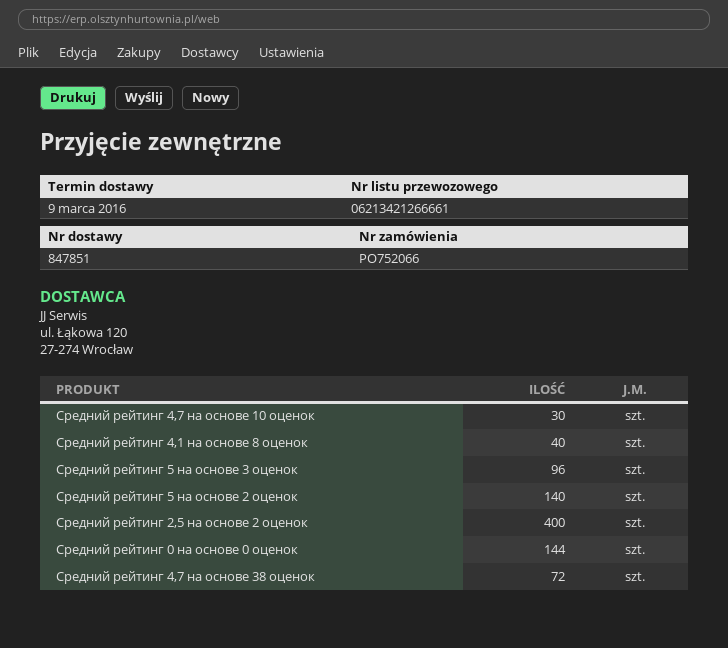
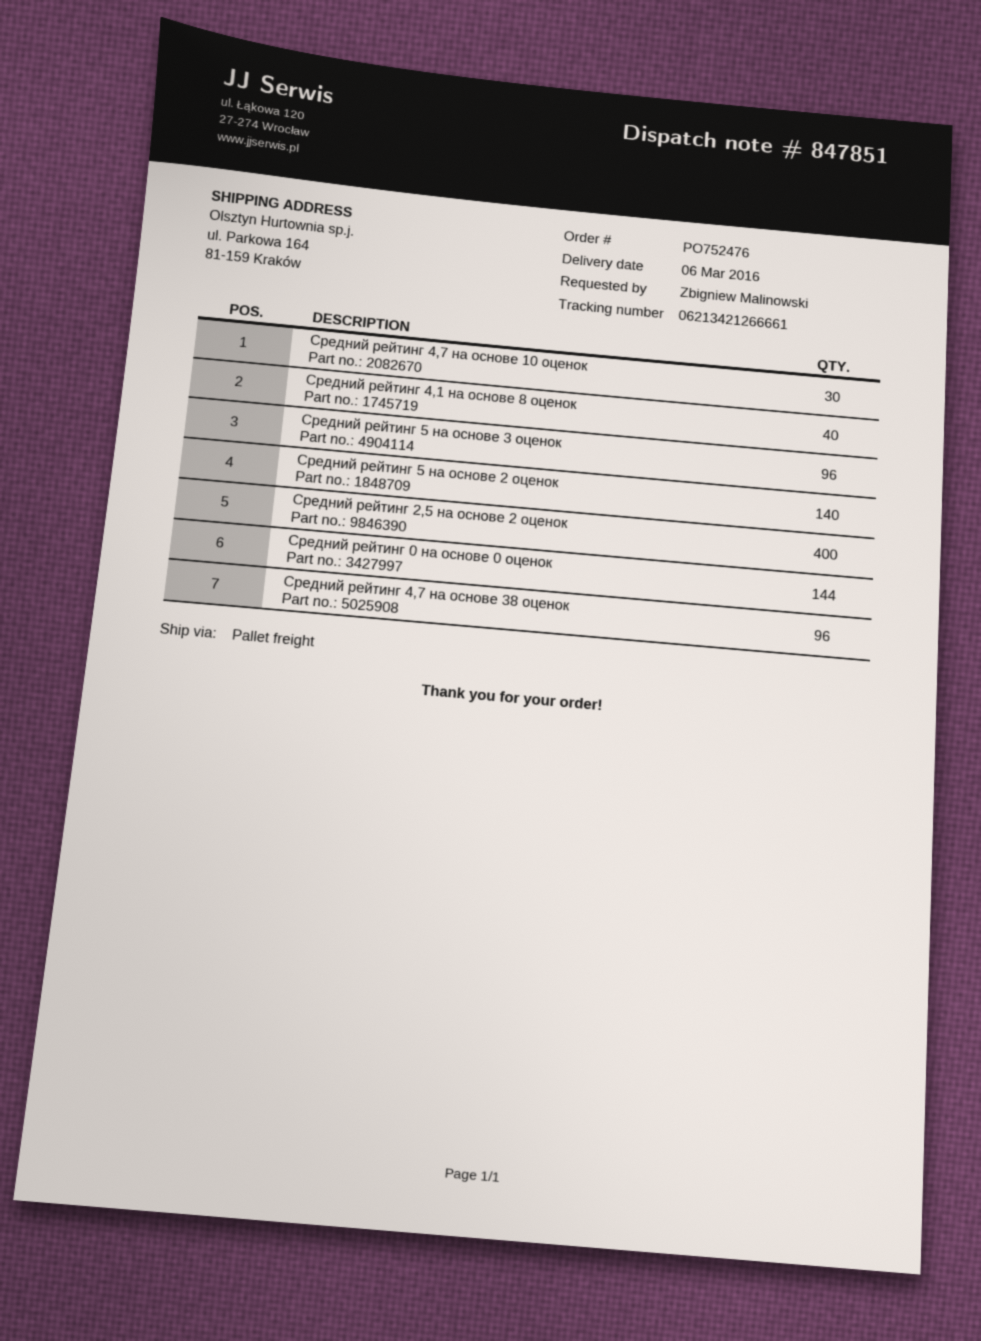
order number: PO752066 -> PO752476
delivery date: 2016-03-09 -> 2016-03-06
Средний рейтинг 4,7 на основе 38 оценок: 72 -> 96

